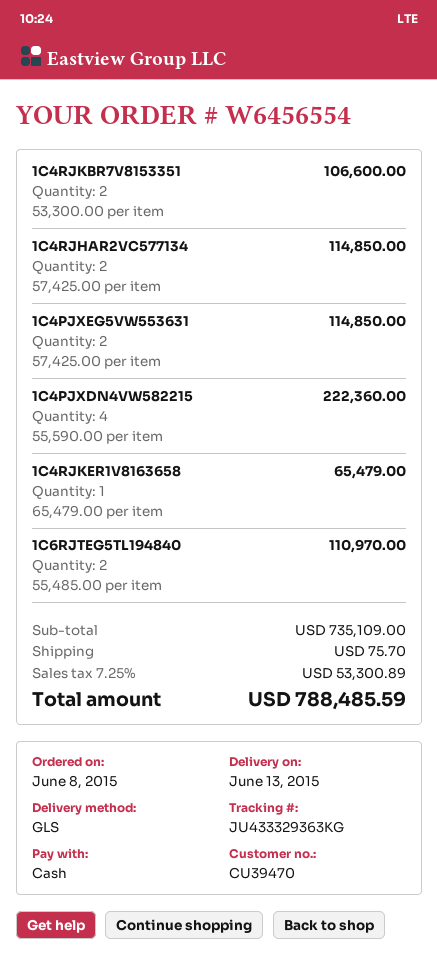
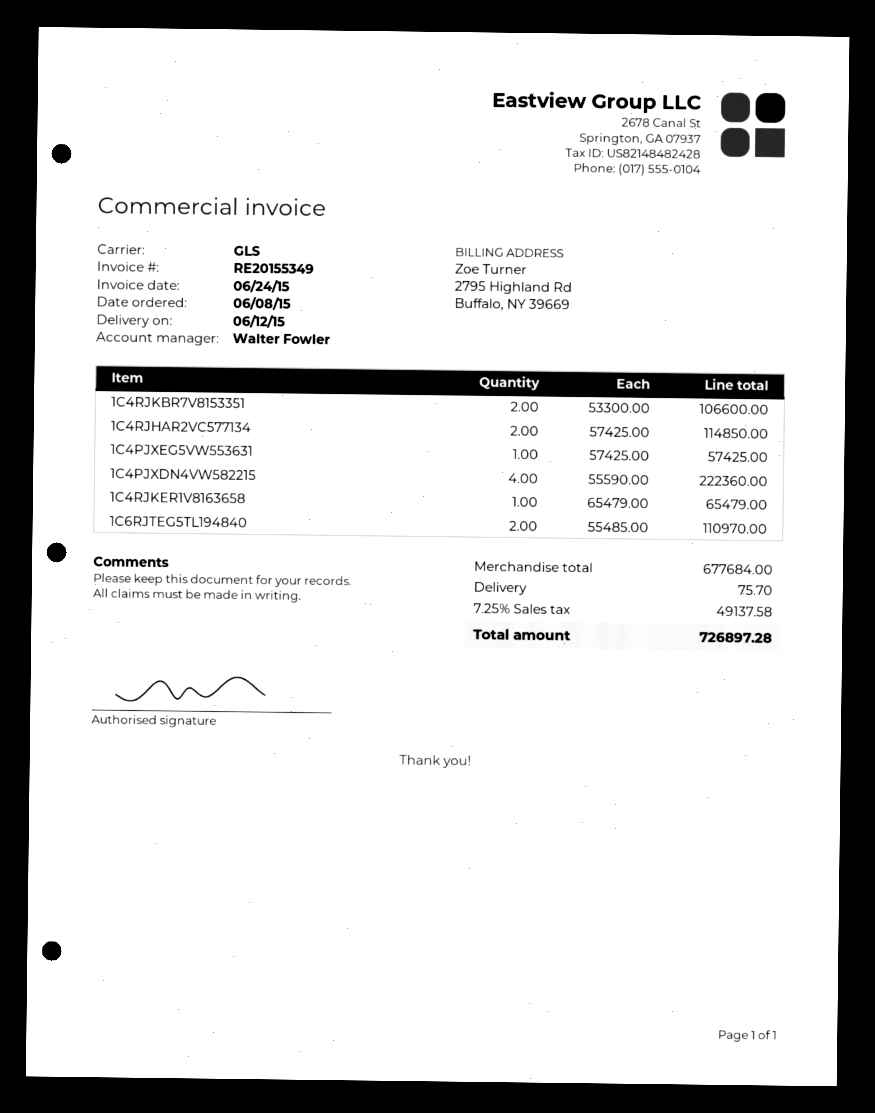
delivery date: 2015-06-13 -> 2015-06-12
1C4PJXEG5VW553631: 2 x 57425.00 = 114850.00 -> 1 x 57425.00 = 57425.00
subtotal: 735109.00 -> 677684.00
tax: 7.25% = 53300.89 -> 7.25% = 49137.58
total: 788485.59 -> 726897.28

